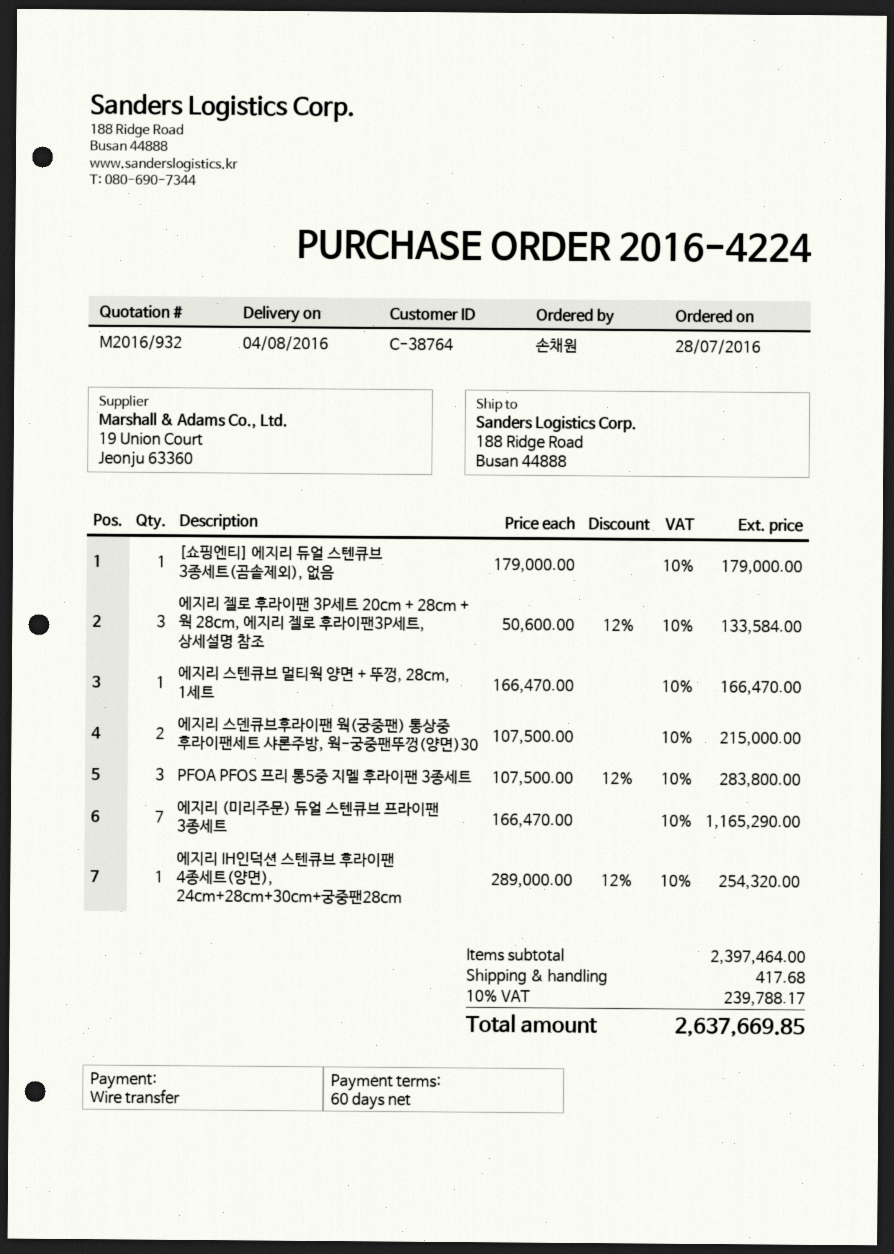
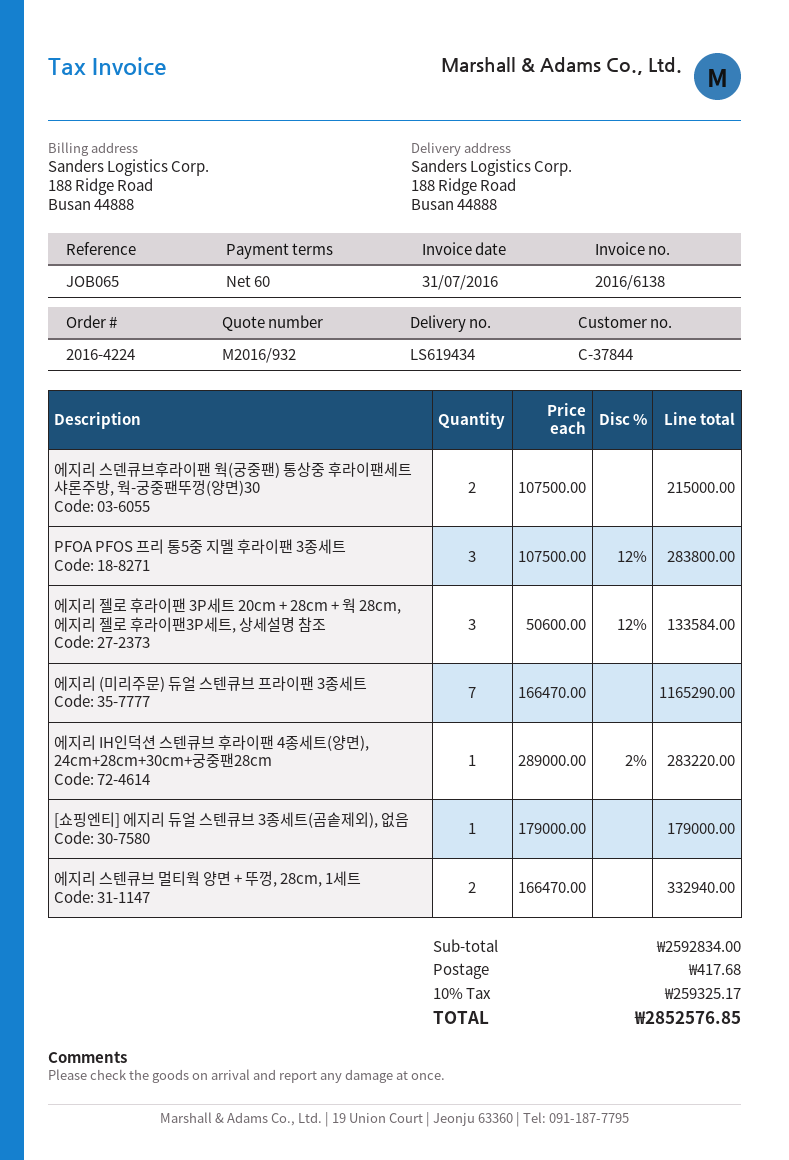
customer number: C-38764 -> C-37844
에지리 스텐큐브 멀티웍 양면 + 뚜껑, 28cm, 1세트: 1 x 166470.00 = 166470.00 -> 2 x 166470.00 = 332940.00
에지리 IH인덕션 스텐큐브 후라이팬 4종세트(양면), 24cm+28cm+30cm+궁중팬28cm: 1 x 289000.00 - 12% = 254320.00 -> 1 x 289000.00 - 2% = 283220.00
subtotal: 2397464.00 -> 2592834.00
tax: 10% = 239788.17 -> 10% = 259325.17
total: 2637669.85 -> 2852576.85

